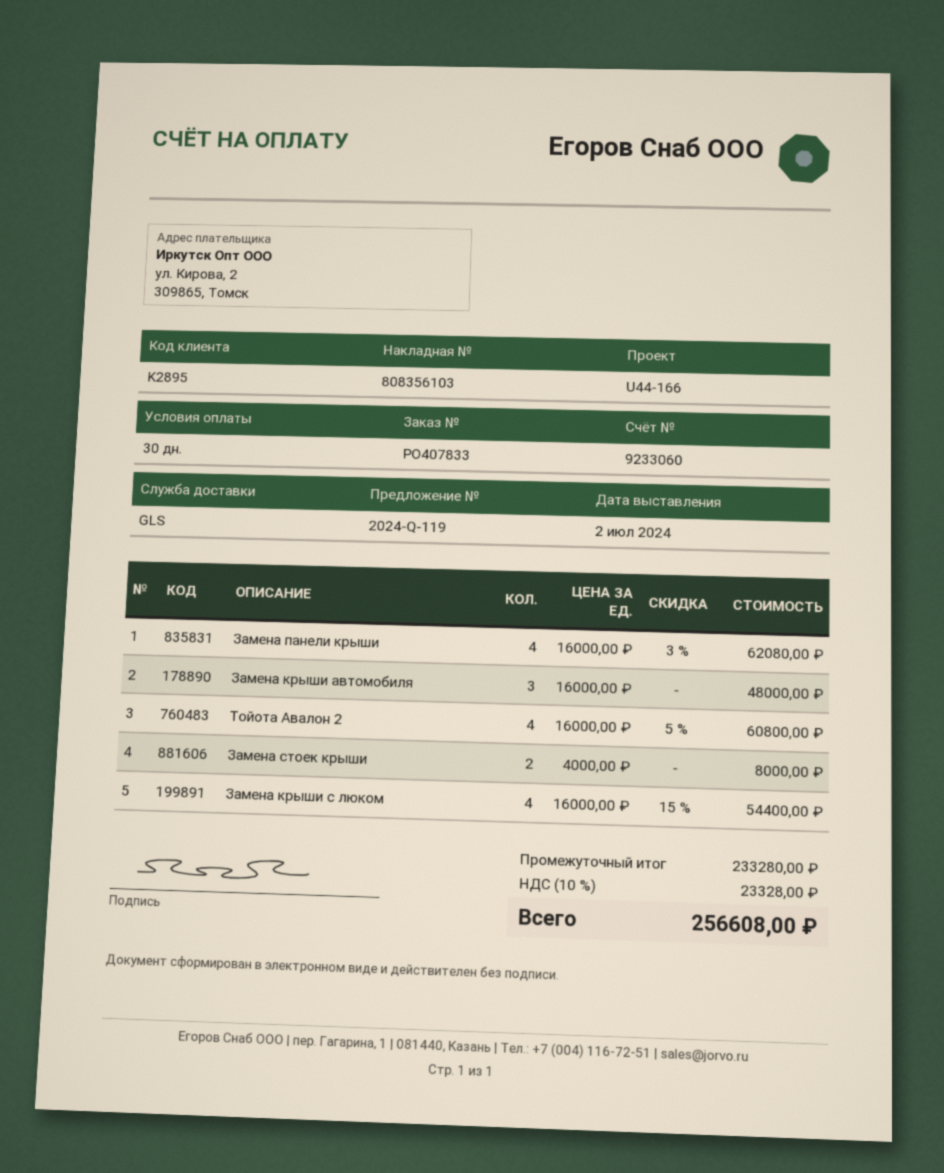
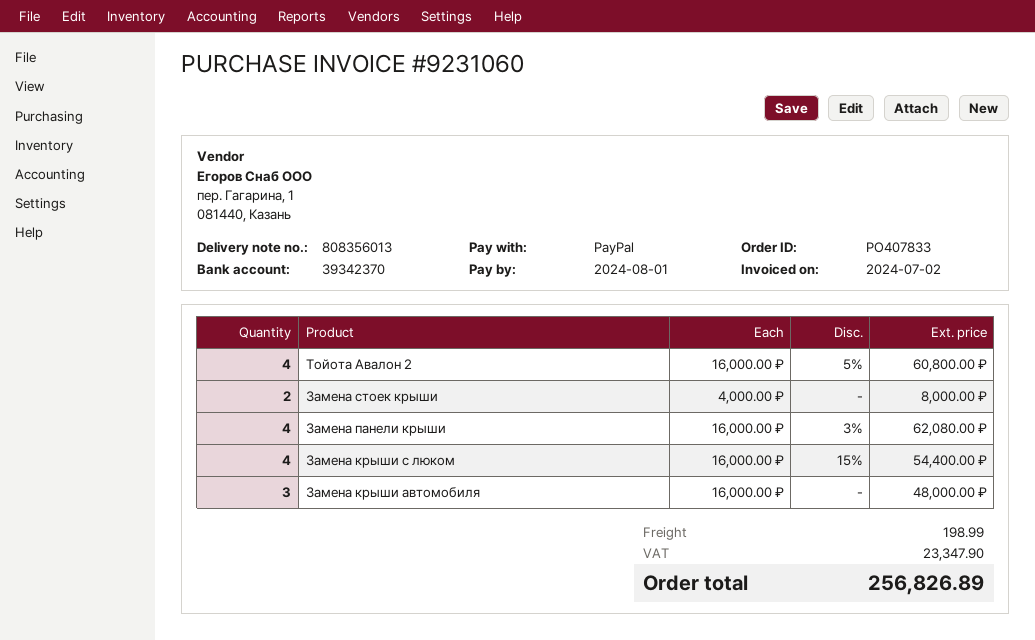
delivery note number: 808356103 -> 808356013
invoice number: 9233060 -> 9231060
shipping: none -> 198.99
tax: 23328.00 -> 23347.90
total: 256608.00 -> 256826.89

